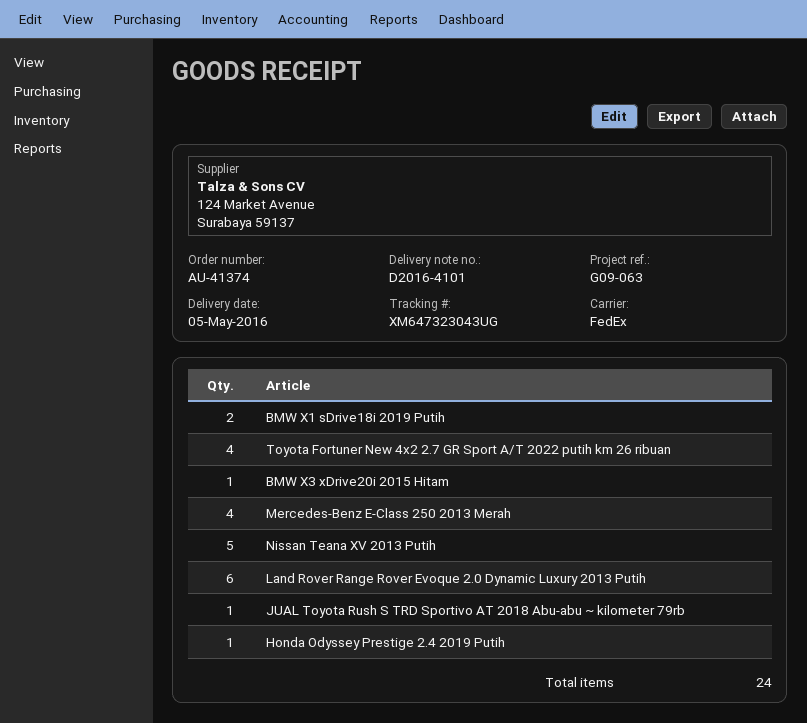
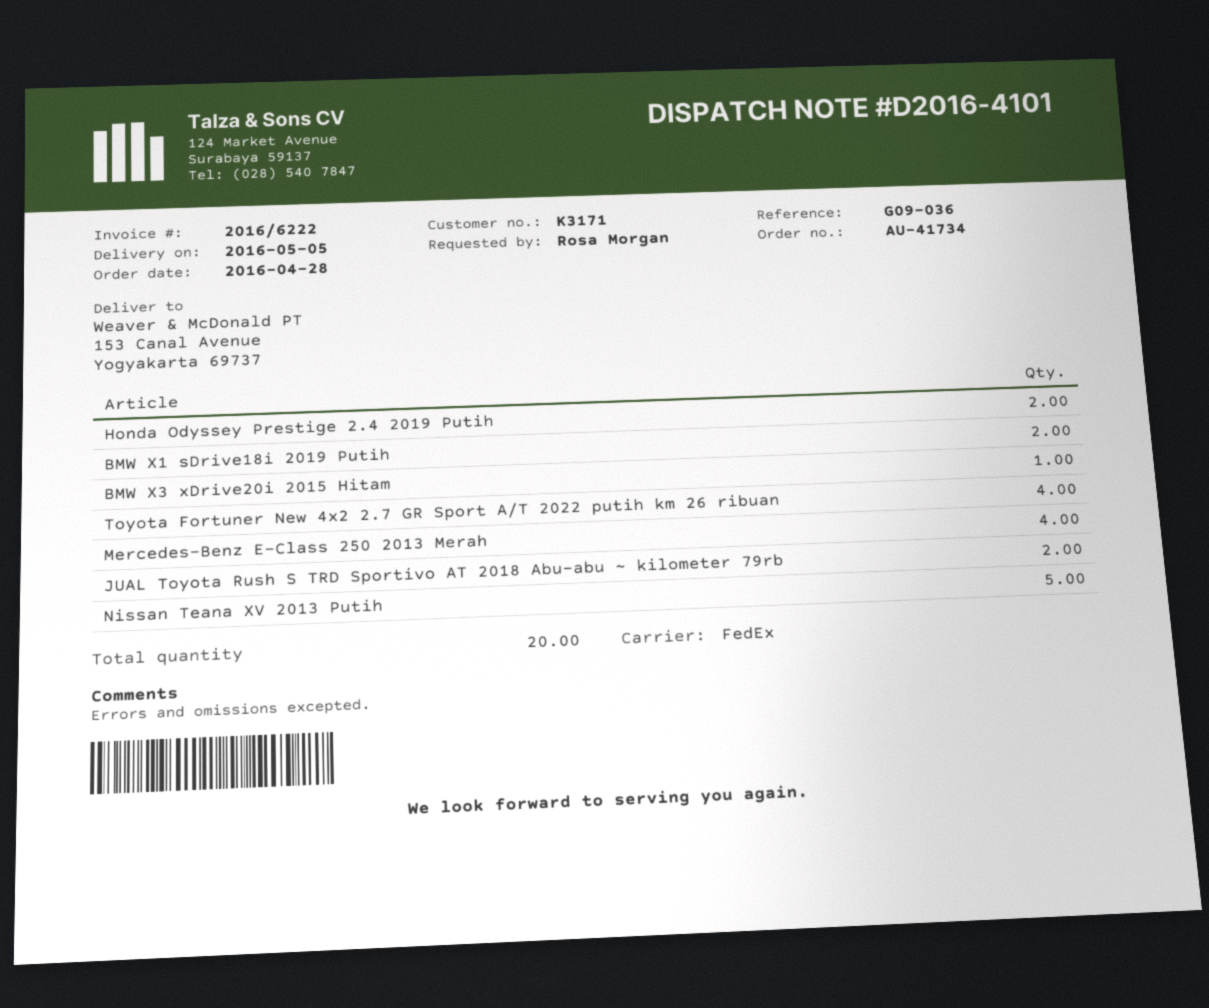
order number: AU-41374 -> AU-41734
reference: G09-063 -> G09-036
Land Rover Range Rover Evoque 2.0 Dynamic Luxury 2013 Putih: 6 -> none
JUAL Toyota Rush S TRD Sportivo AT 2018 Abu-abu ~ kilometer 79rb: 1 -> 2
Honda Odyssey Prestige 2.4 2019 Putih: 1 -> 2
total quantity: 24 -> 20

